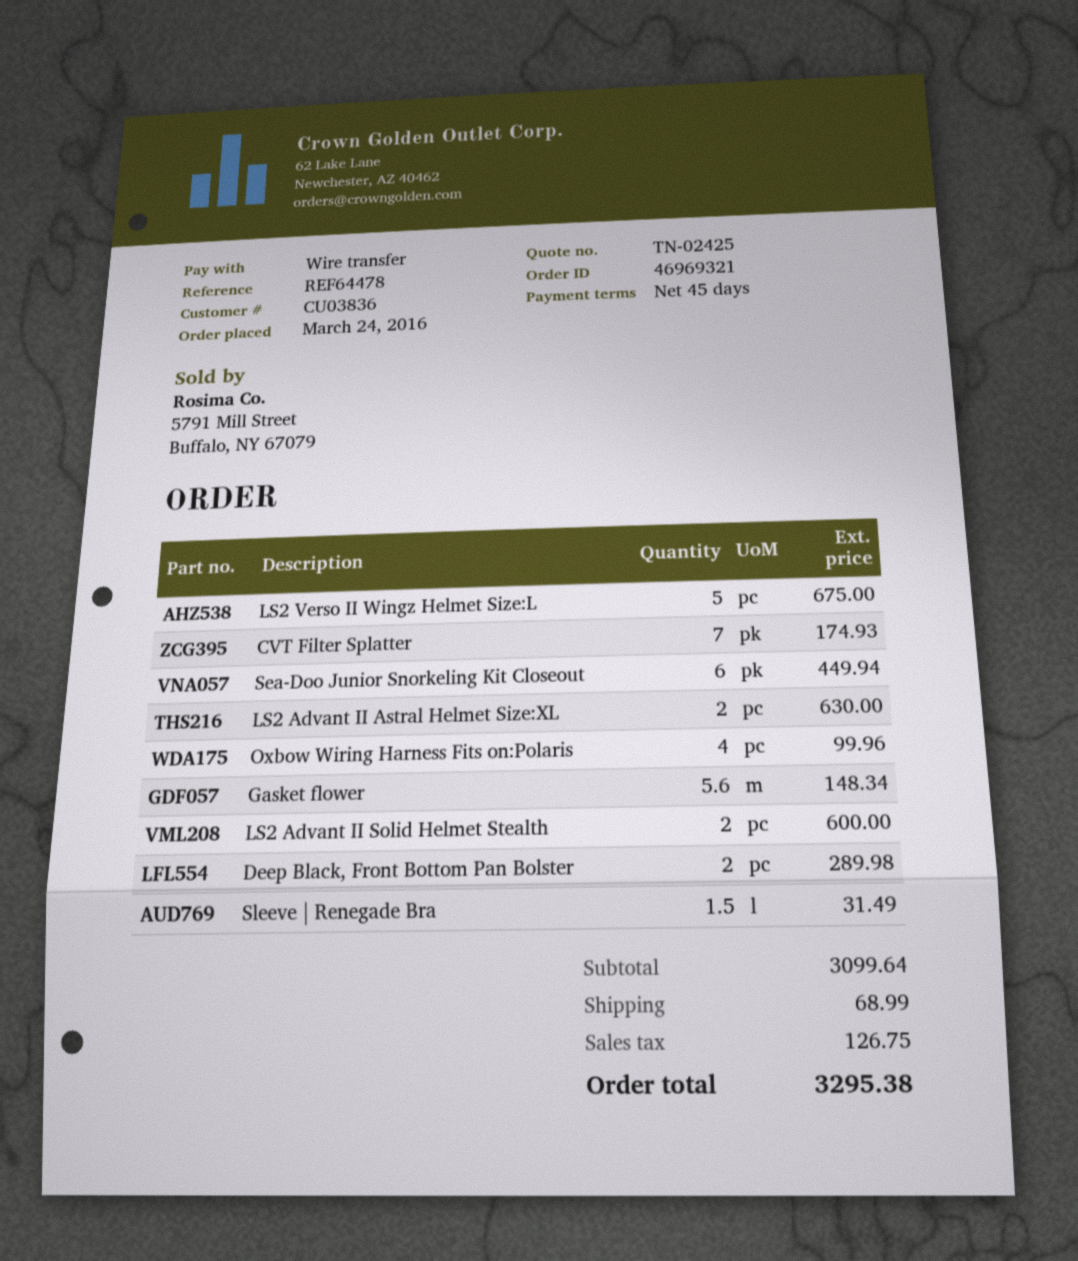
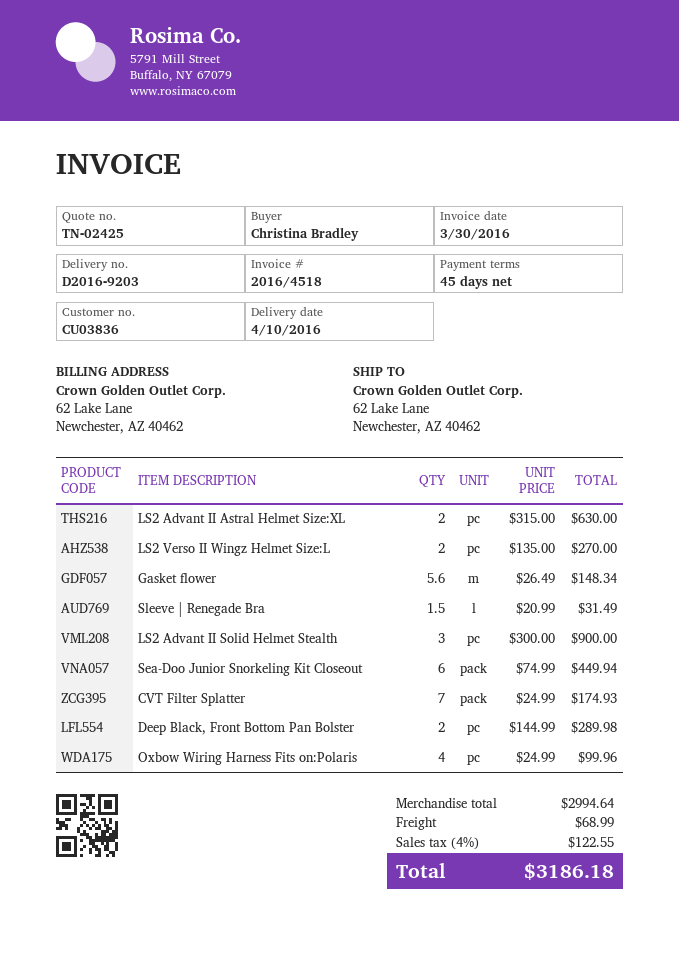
LS2 Verso II Wingz Helmet Size:L: 5 for 675.00 -> 2 for 270.00
LS2 Advant II Solid Helmet Stealth: 2 for 600.00 -> 3 for 900.00
subtotal: 3099.64 -> 2994.64
tax: 126.75 -> 122.55
total: 3295.38 -> 3186.18

